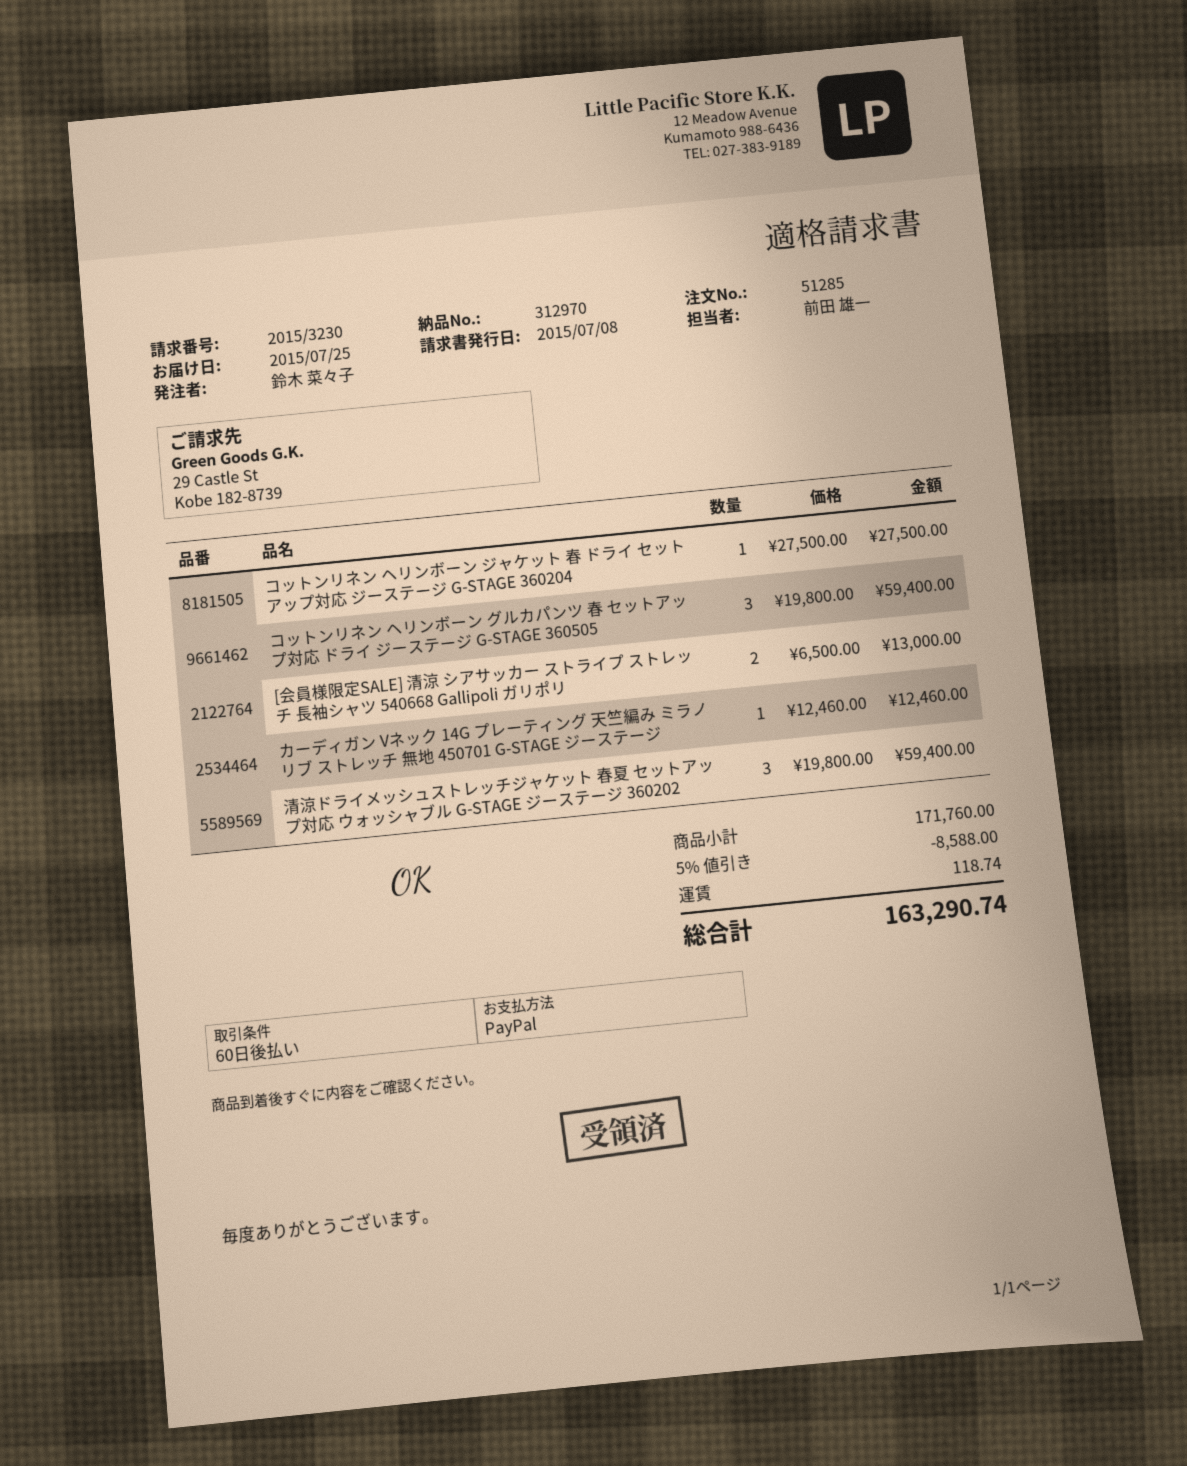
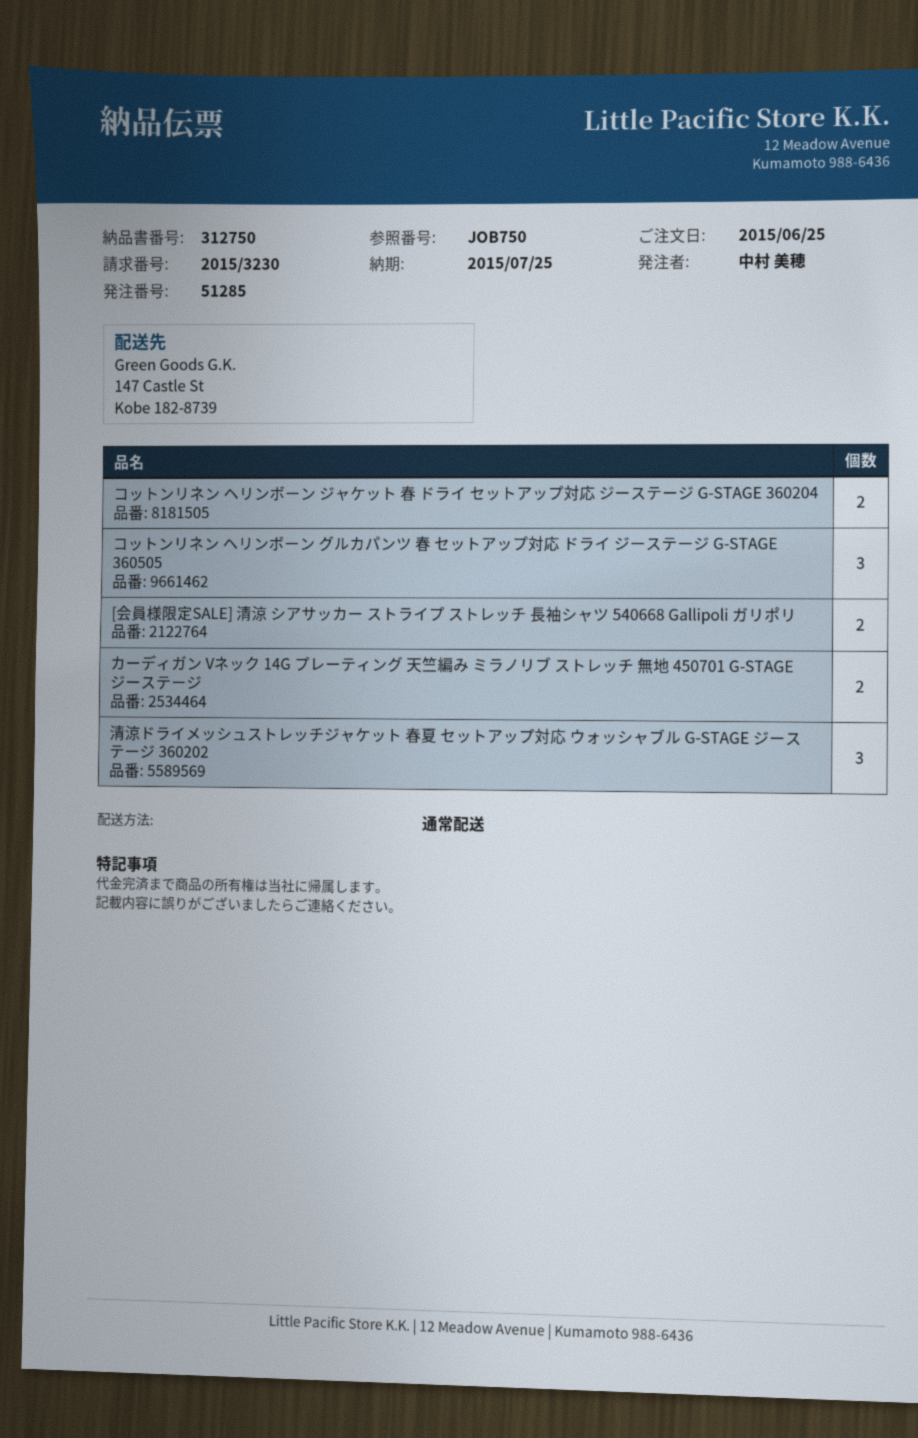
delivery note number: 312970 -> 312750
ordered by: 鈴木 菜々子 -> 中村 美穂
コットンリネン ヘリンボーン ジャケット 春 ドライ セットアップ対応 ジーステージ G-STAGE 360204: 1 -> 2
カーディガン Vネック 14G プレーティング 天竺編み ミラノリブ ストレッチ 無地 450701 G-STAGE ジーステージ: 1 -> 2

